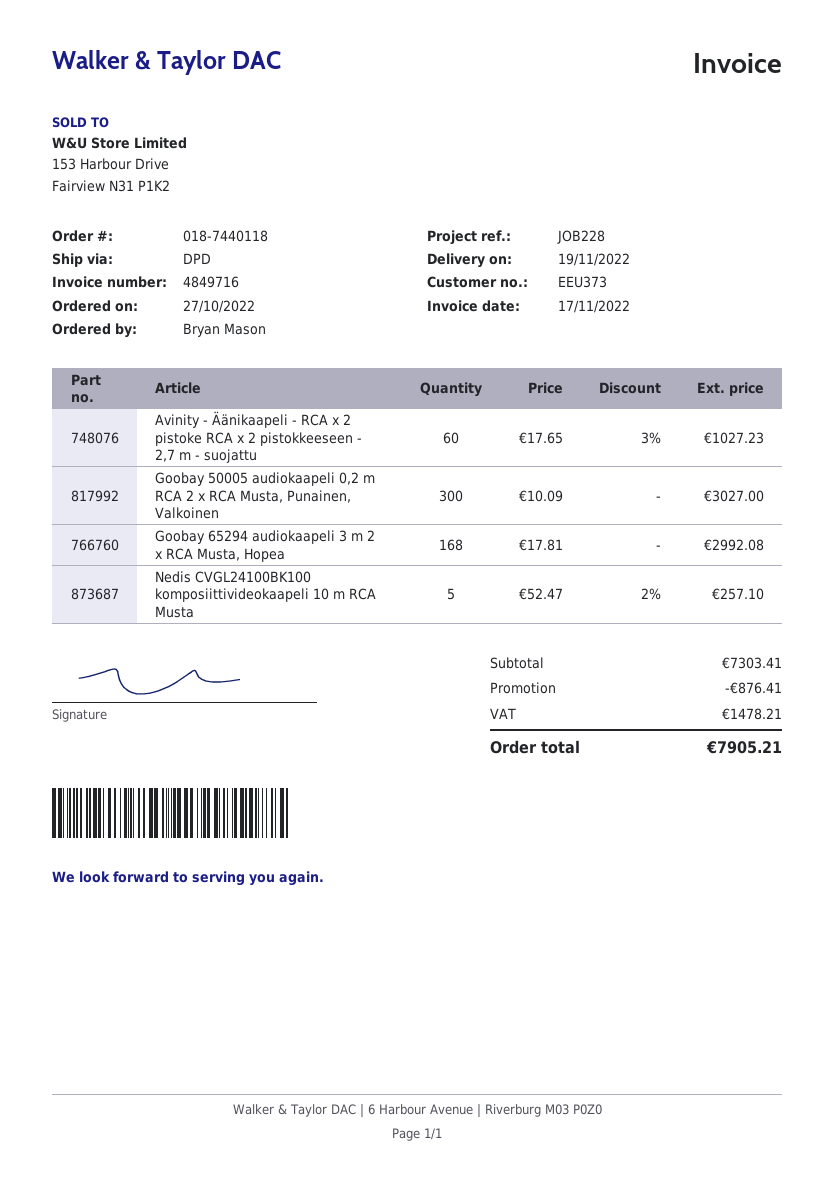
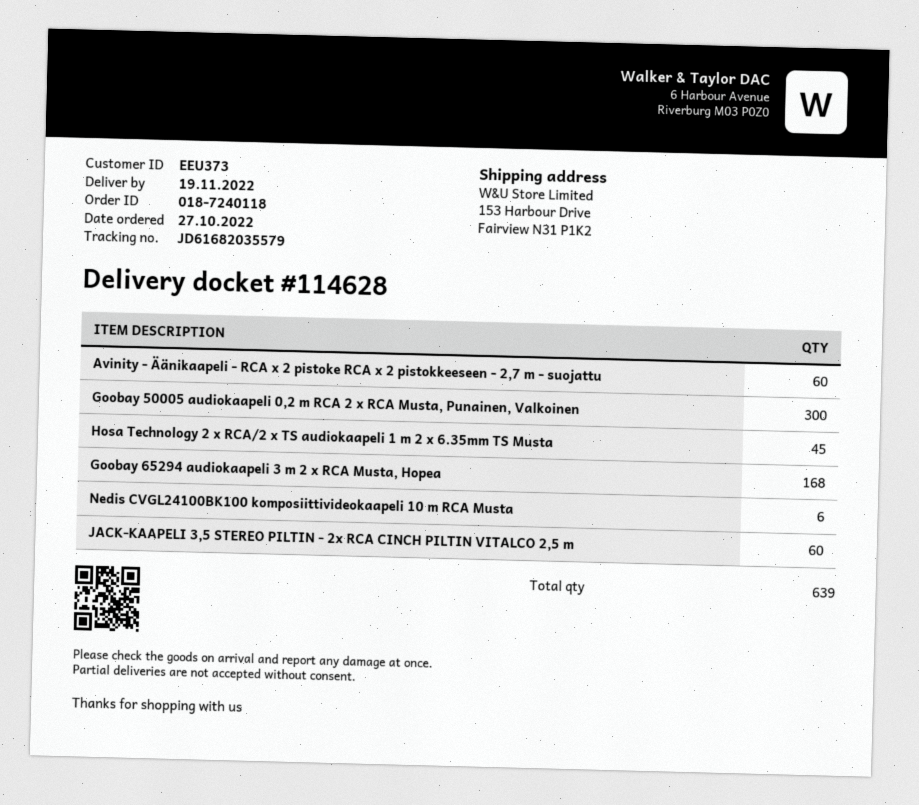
order number: 018-7440118 -> 018-7240118
Nedis CVGL24100BK100 komposiittivideokaapeli 10 m RCA Musta: 5 -> 6
Hosa Technology 2 x RCA/2 x TS audiokaapeli 1 m 2 x 6.35mm TS Musta: none -> 45
JACK-KAAPELI 3,5 STEREO PILTIN - 2x RCA CINCH PILTIN VITALCO 2,5 m: none -> 60

